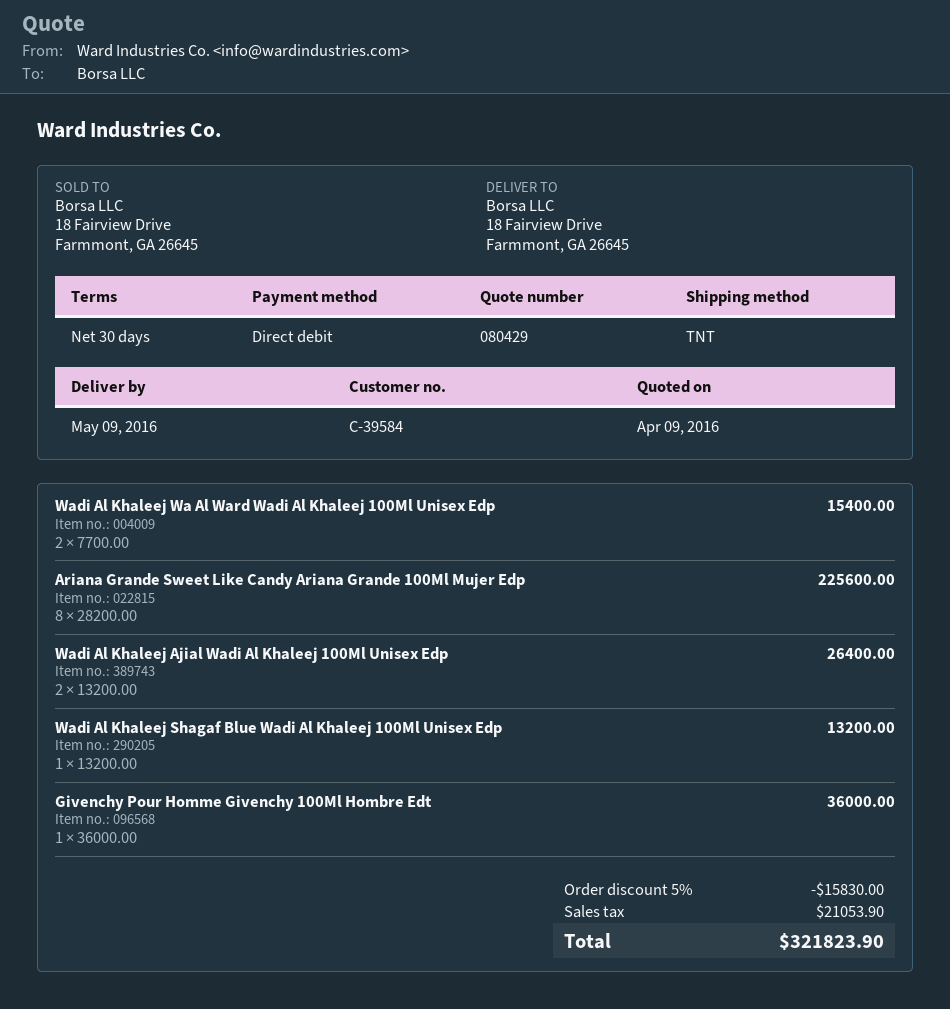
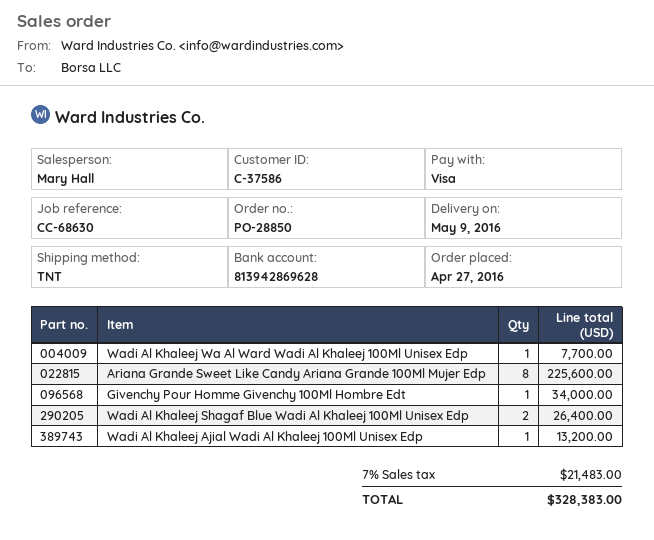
customer number: C-39584 -> C-37586
payment method: direct debit -> Visa
Wadi Al Khaleej Wa Al Ward Wadi Al Khaleej 100Ml Unisex Edp: 2 for 15400.00 -> 1 for 7700.00
Wadi Al Khaleej Ajial Wadi Al Khaleej 100Ml Unisex Edp: 2 for 26400.00 -> 1 for 13200.00
Wadi Al Khaleej Shagaf Blue Wadi Al Khaleej 100Ml Unisex Edp: 1 for 13200.00 -> 2 for 26400.00
Givenchy Pour Homme Givenchy 100Ml Hombre Edt: 1 for 36000.00 -> 1 for 34000.00
discount: 5% = 15830.00 -> none
tax: 21053.90 -> 21483.00
total: 321823.90 -> 328383.00

